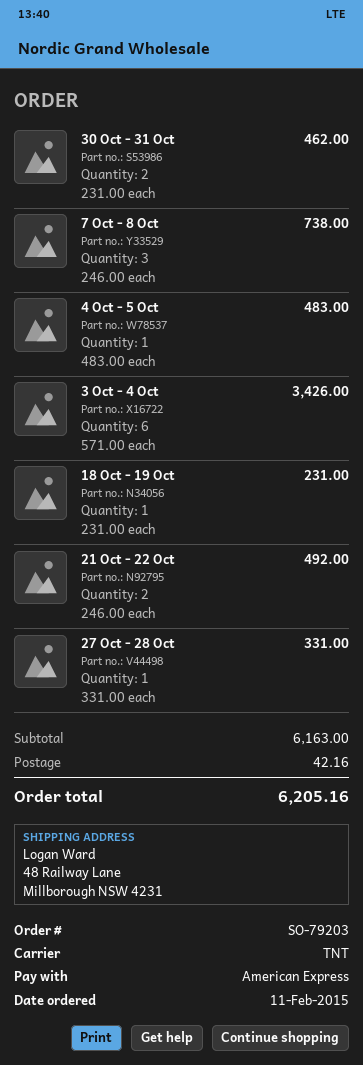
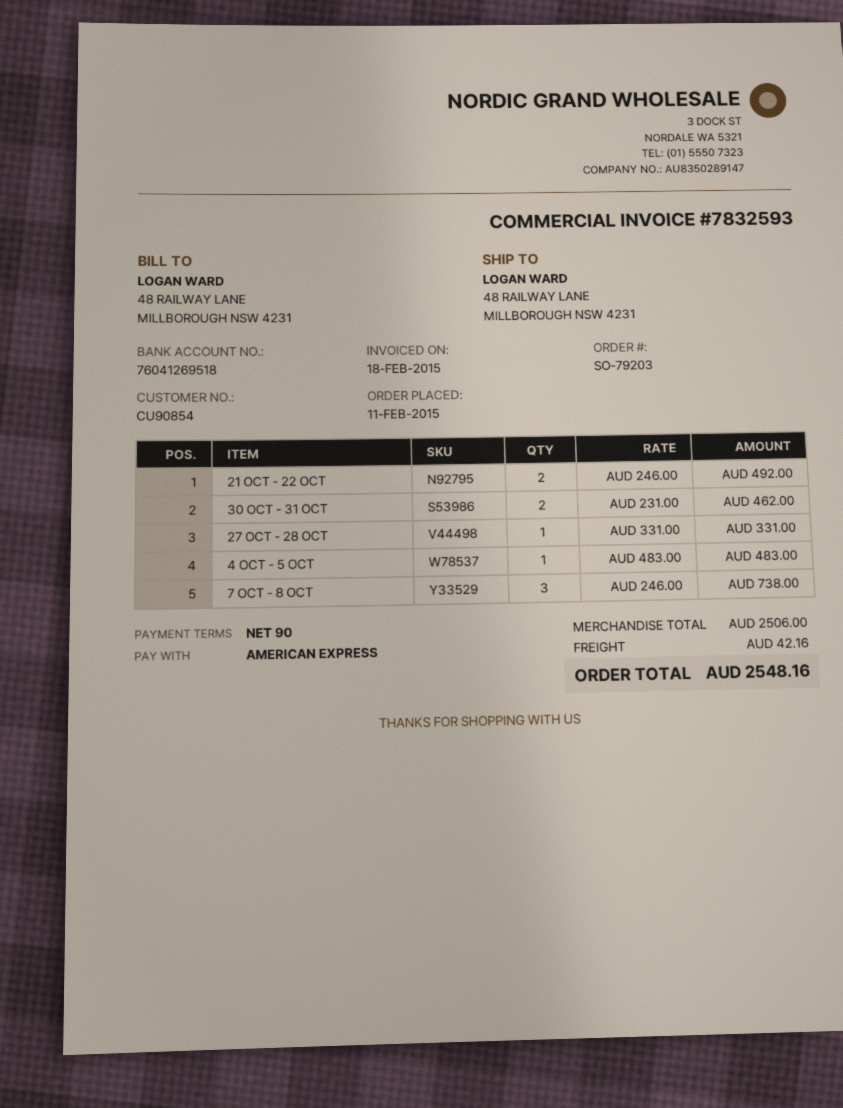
3 Oct - 4 Oct: 6 x 571.00 = 3426.00 -> none
18 Oct - 19 Oct: 1 x 231.00 = 231.00 -> none
subtotal: 6163.00 -> 2506.00
total: 6205.16 -> 2548.16

